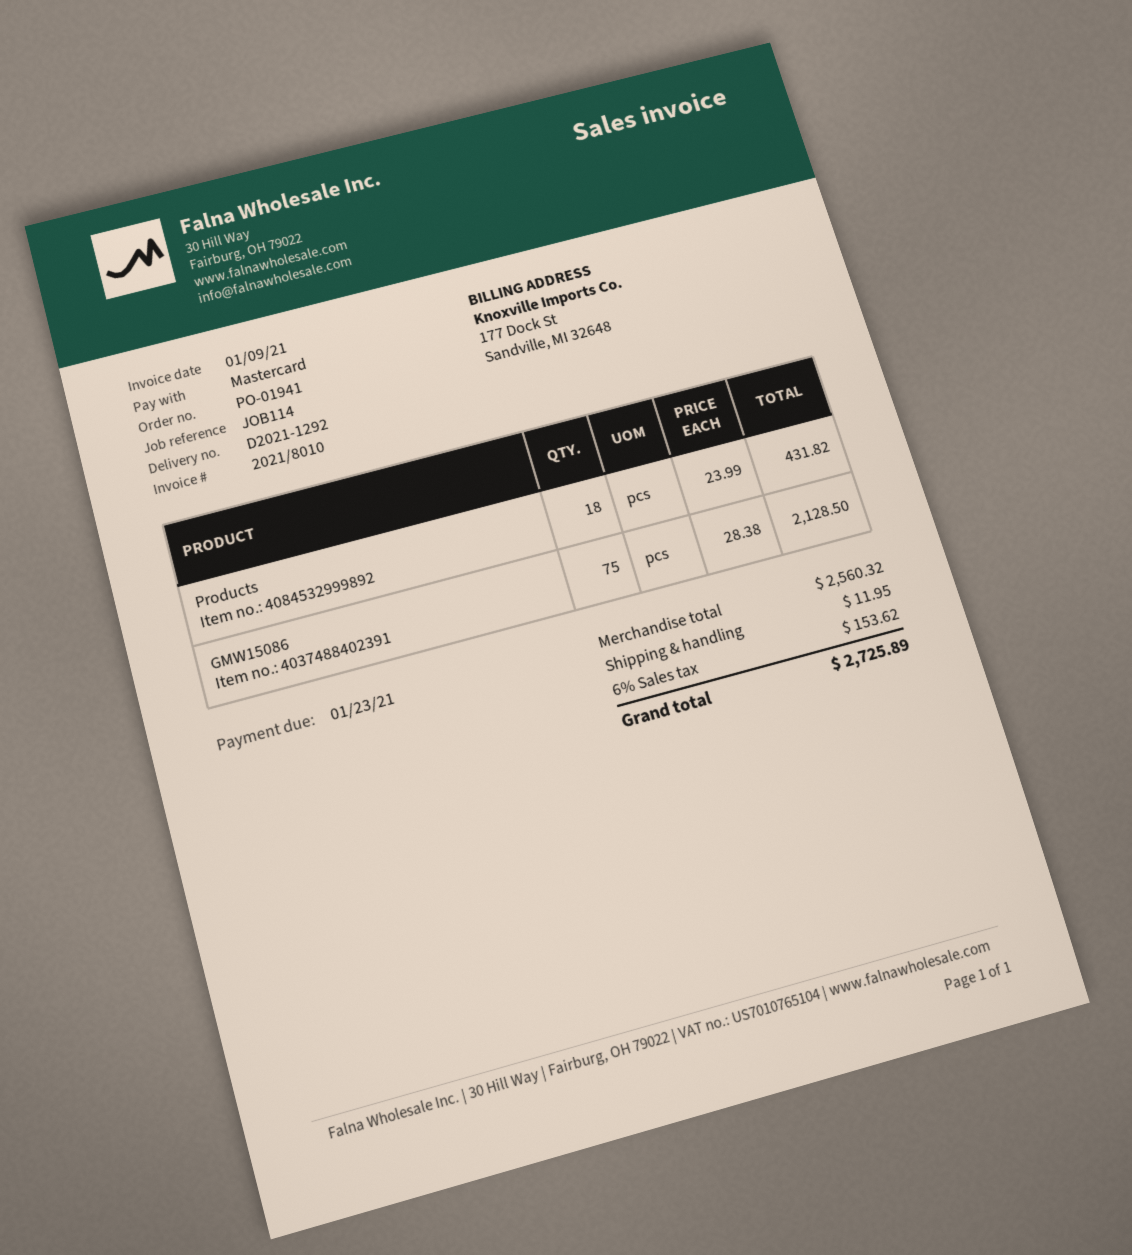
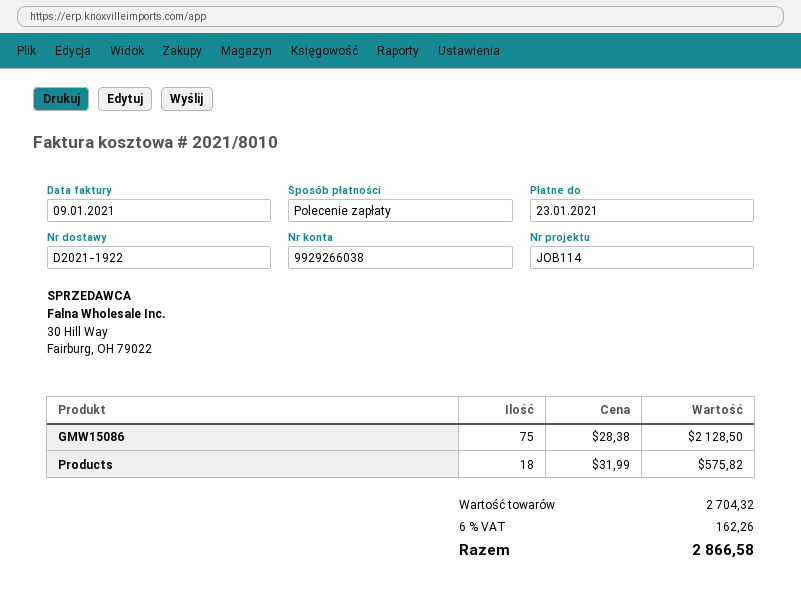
delivery note number: D2021-1292 -> D2021-1922
payment method: Mastercard -> direct debit
Products: 18 x 23.99 = 431.82 -> 18 x 31.99 = 575.82
subtotal: 2560.32 -> 2704.32
shipping: 11.95 -> none
tax: 6% = 153.62 -> 6% = 162.26
total: 2725.89 -> 2866.58

